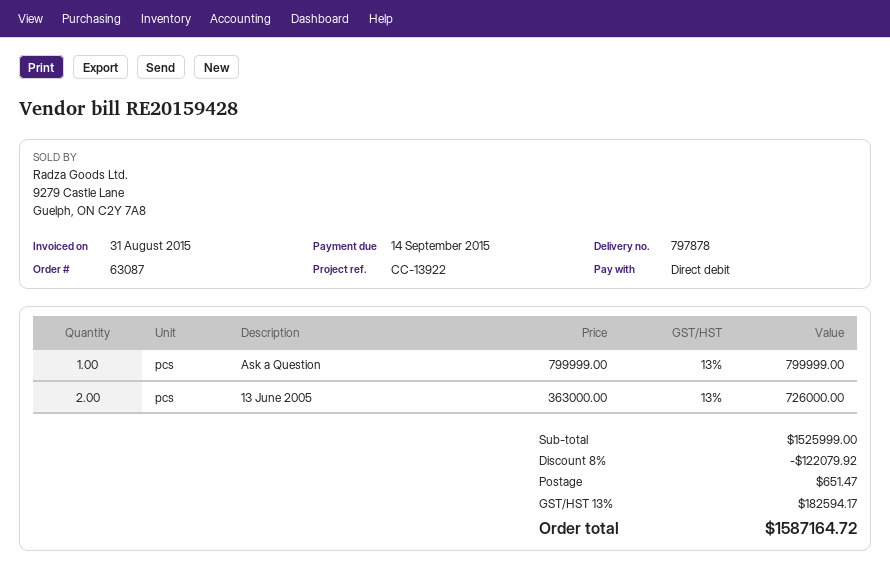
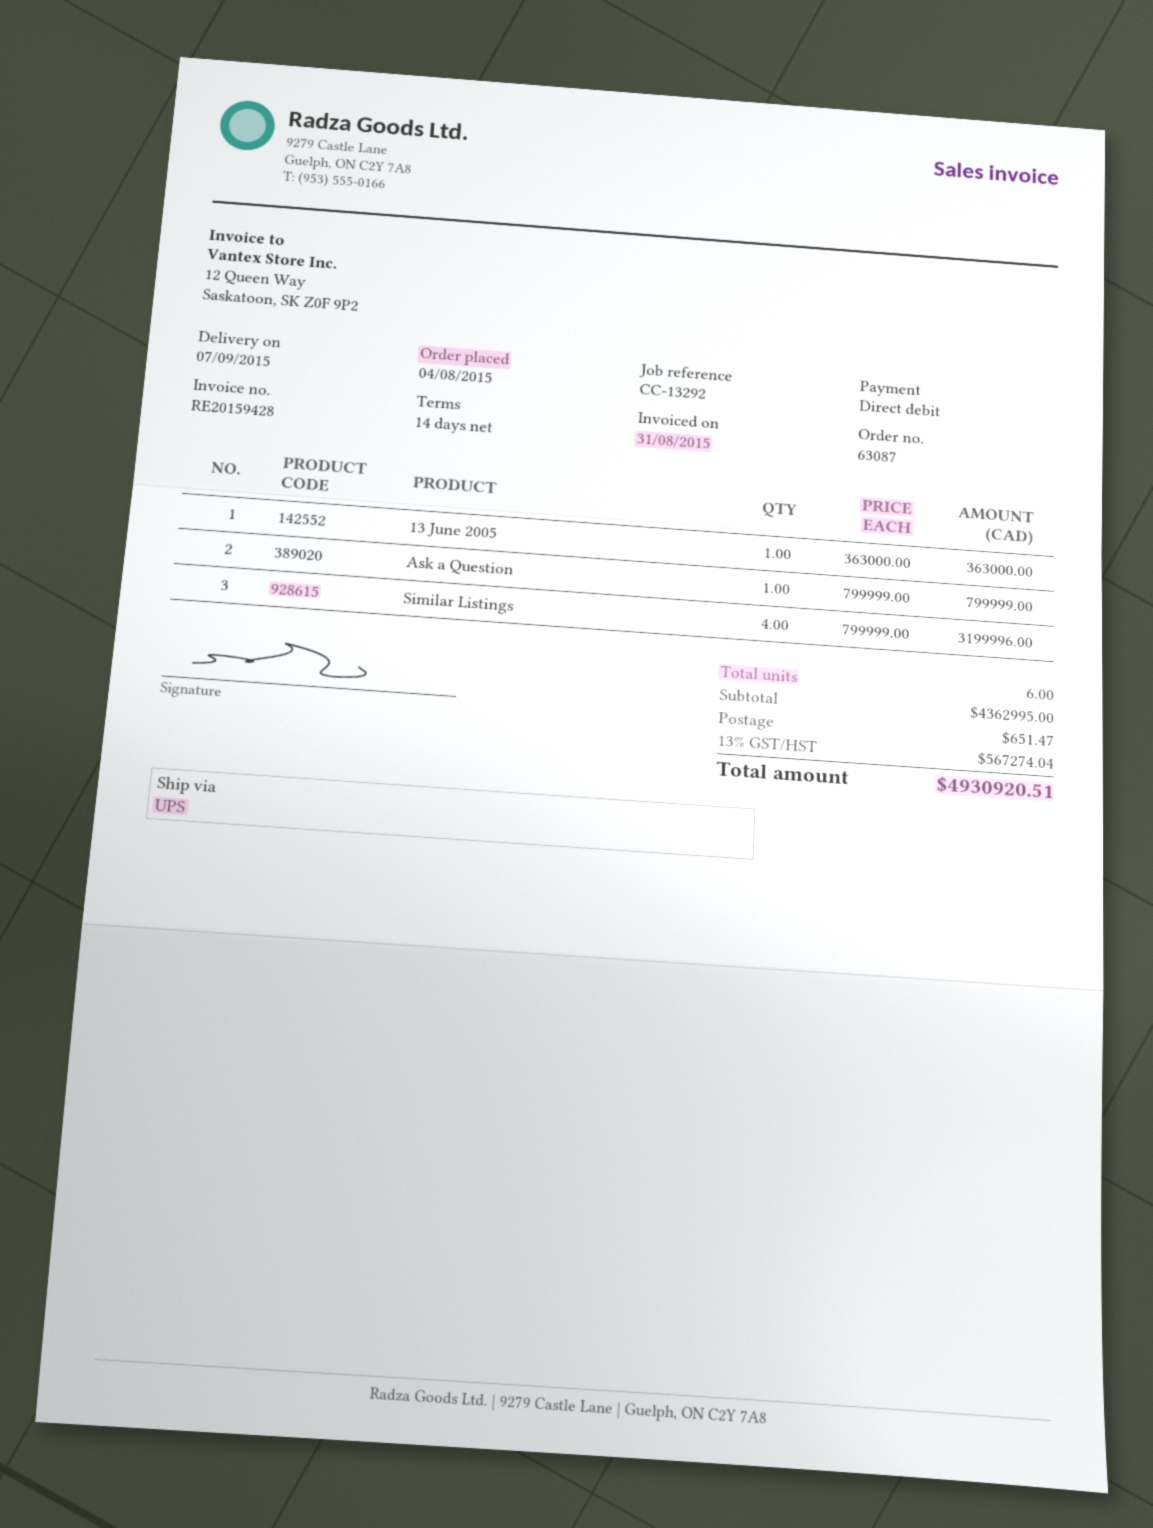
reference: CC-13922 -> CC-13292
13 June 2005: 2 x 363000.00 = 726000.00 -> 1 x 363000.00 = 363000.00
Similar Listings: none -> 4 x 799999.00 = 3199996.00
subtotal: 1525999.00 -> 4362995.00
discount: 8% = 122079.92 -> none
tax: 13% = 182594.17 -> 13% = 567274.04
total: 1587164.72 -> 4930920.51

